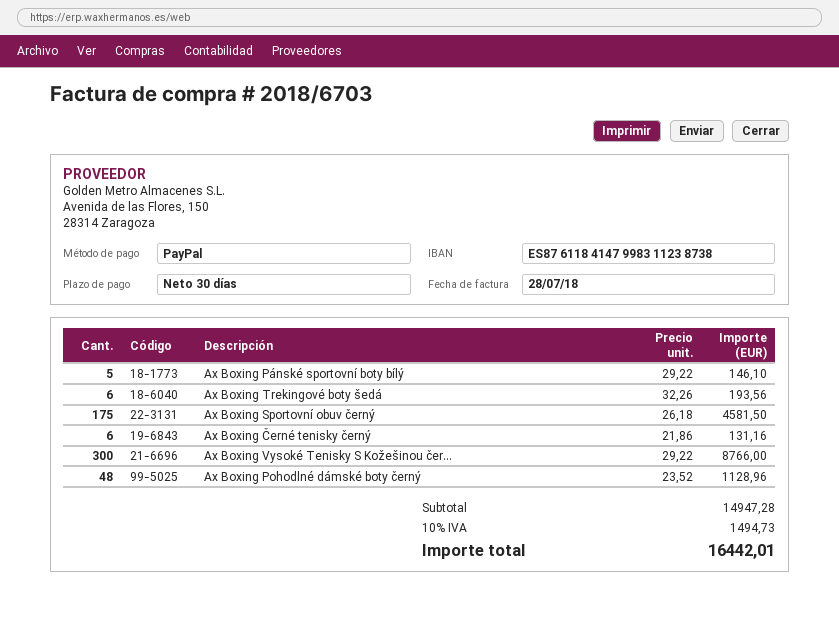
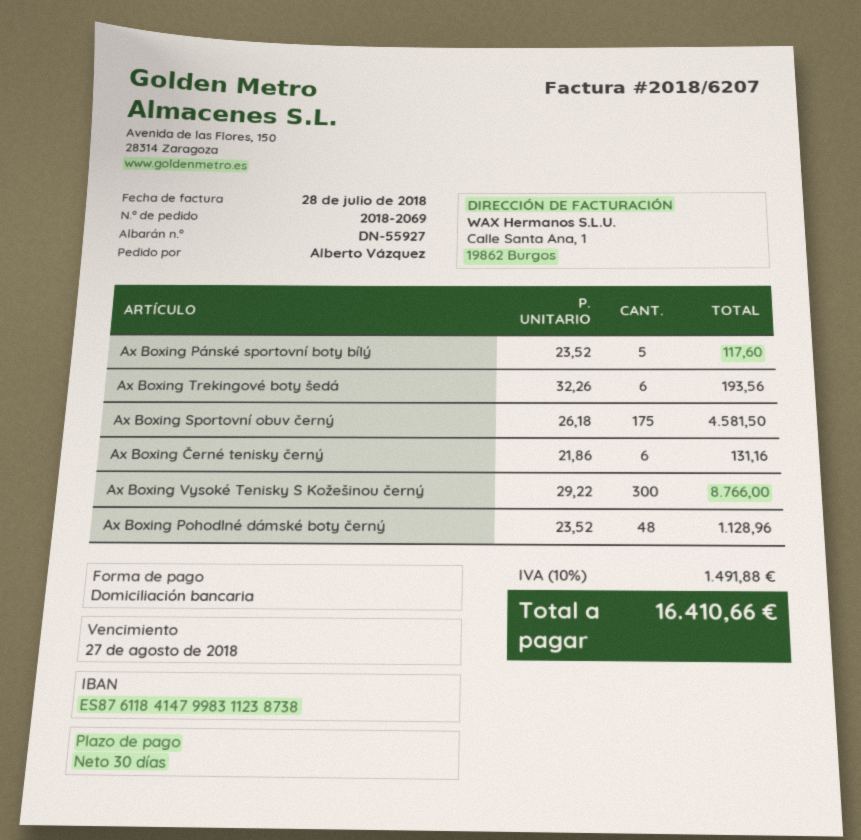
invoice number: 2018/6703 -> 2018/6207
payment method: PayPal -> direct debit
Ax Boxing Pánské sportovní boty bílý: 5 x 29.22 = 146.10 -> 5 x 23.52 = 117.60
tax: 10% = 1494.73 -> 10% = 1491.88
total: 16442.01 -> 16410.66

